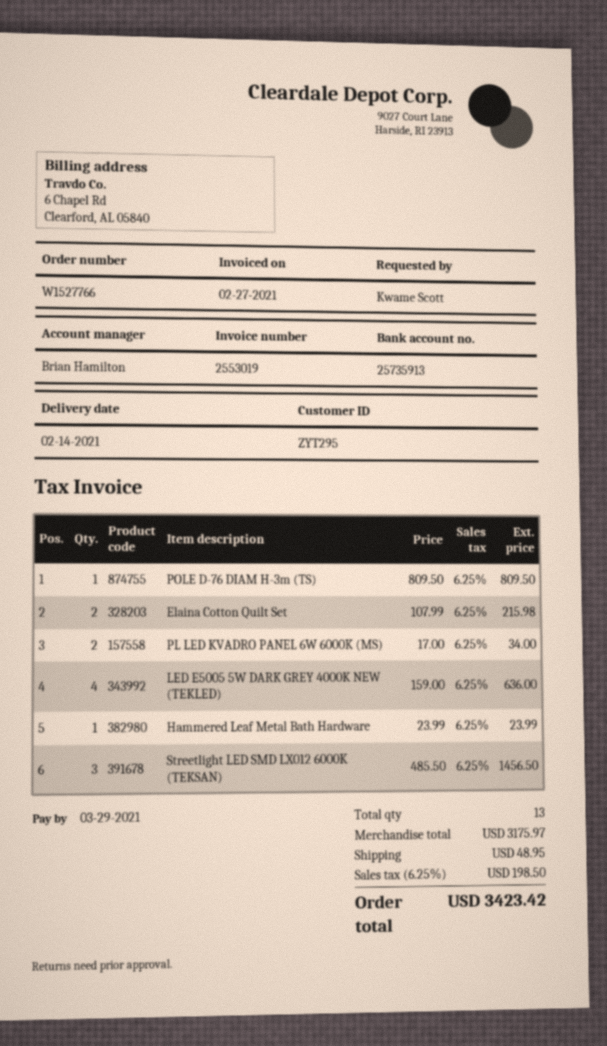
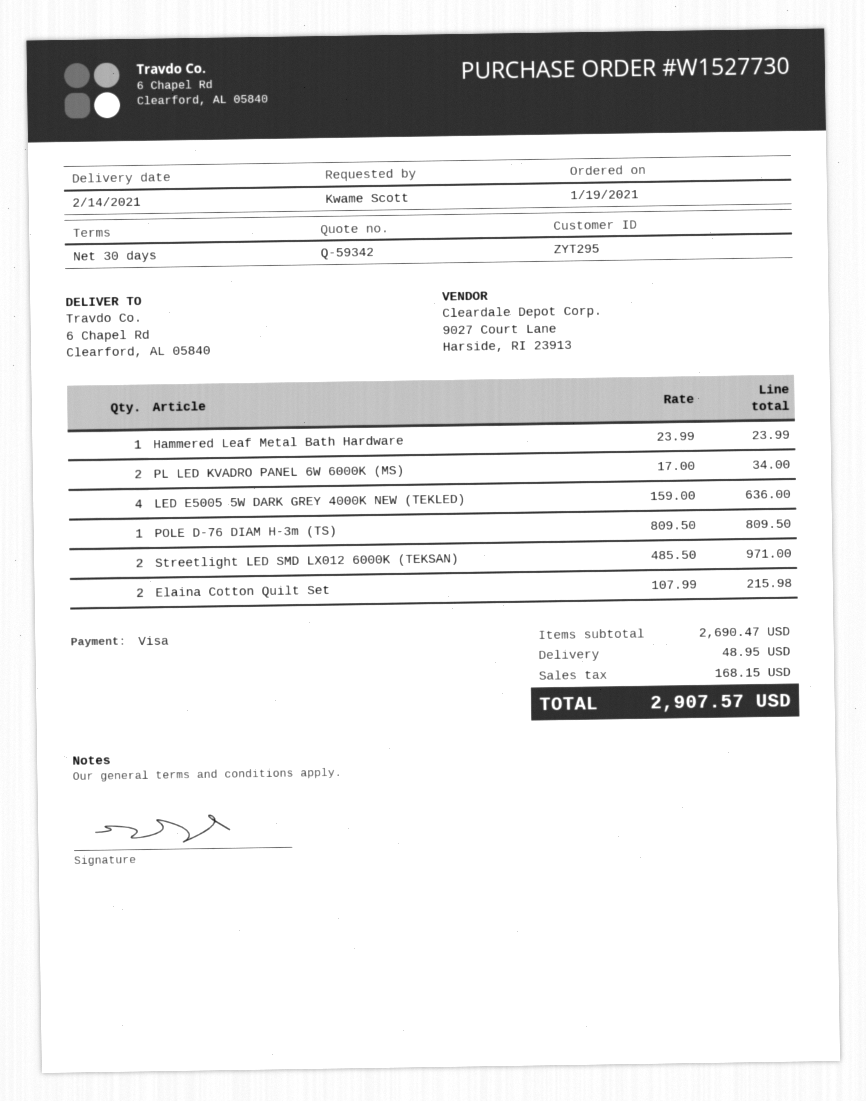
order number: W1527766 -> W1527730
Streetlight LED SMD LX012 6000K (TEKSAN): 3 x 485.50 = 1456.50 -> 2 x 485.50 = 971.00
subtotal: 3175.97 -> 2690.47
tax: 198.50 -> 168.15
total: 3423.42 -> 2907.57

